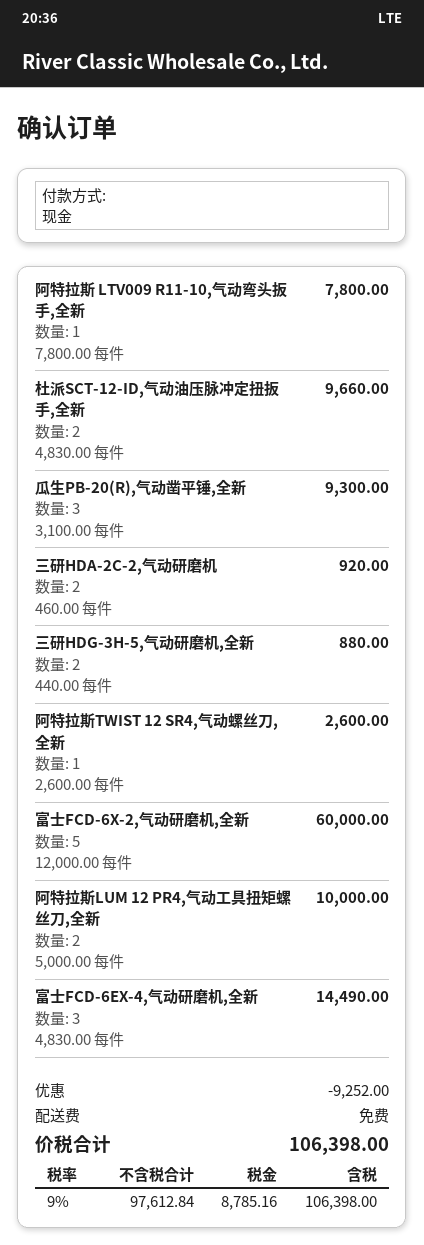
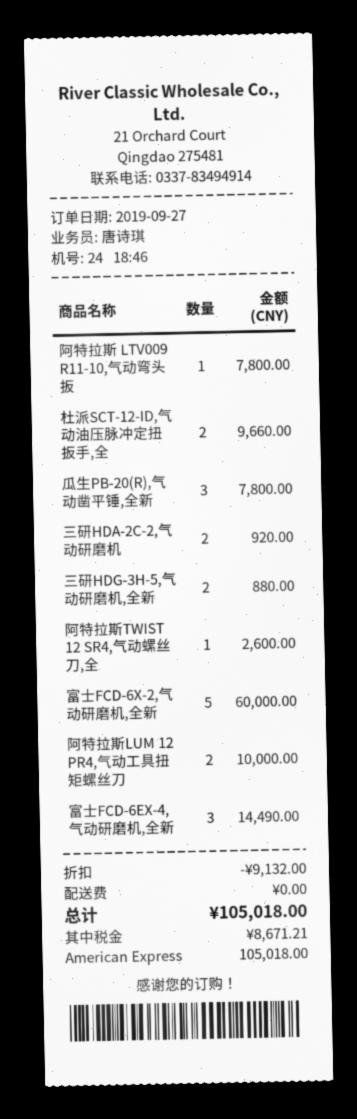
payment method: cash -> American Express
瓜生PB-20(R),气动凿平锤,全新: 3 for 9300.00 -> 3 for 7800.00
discount: 9252.00 -> 9132.00
tax: 8785.16 -> 8671.21
total: 106398.00 -> 105018.00

